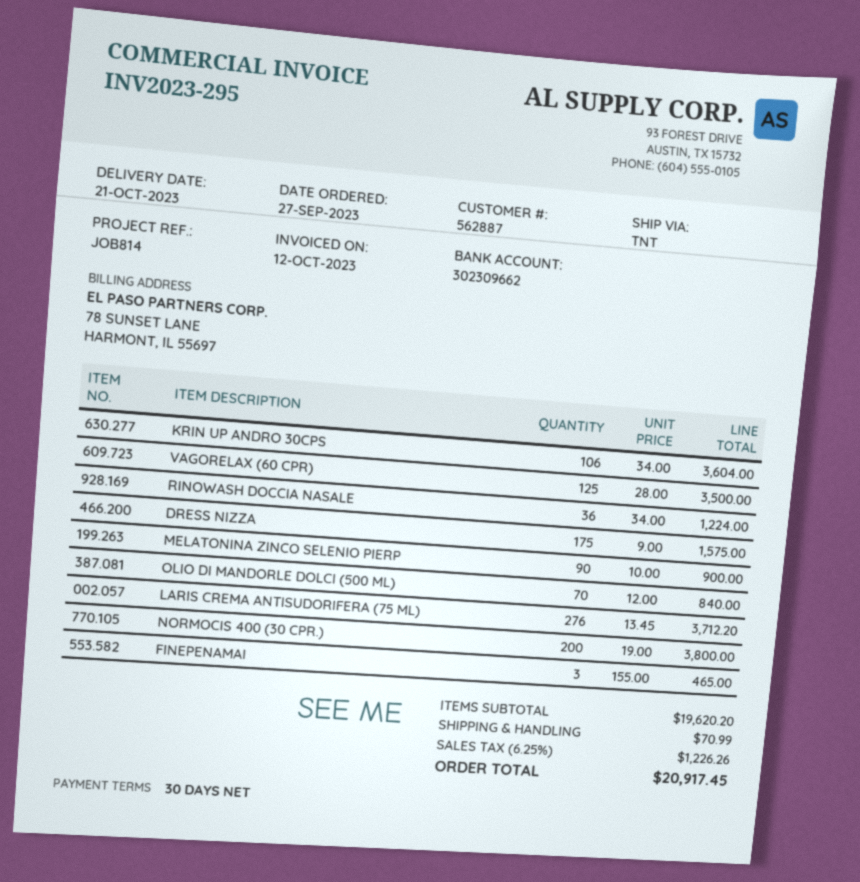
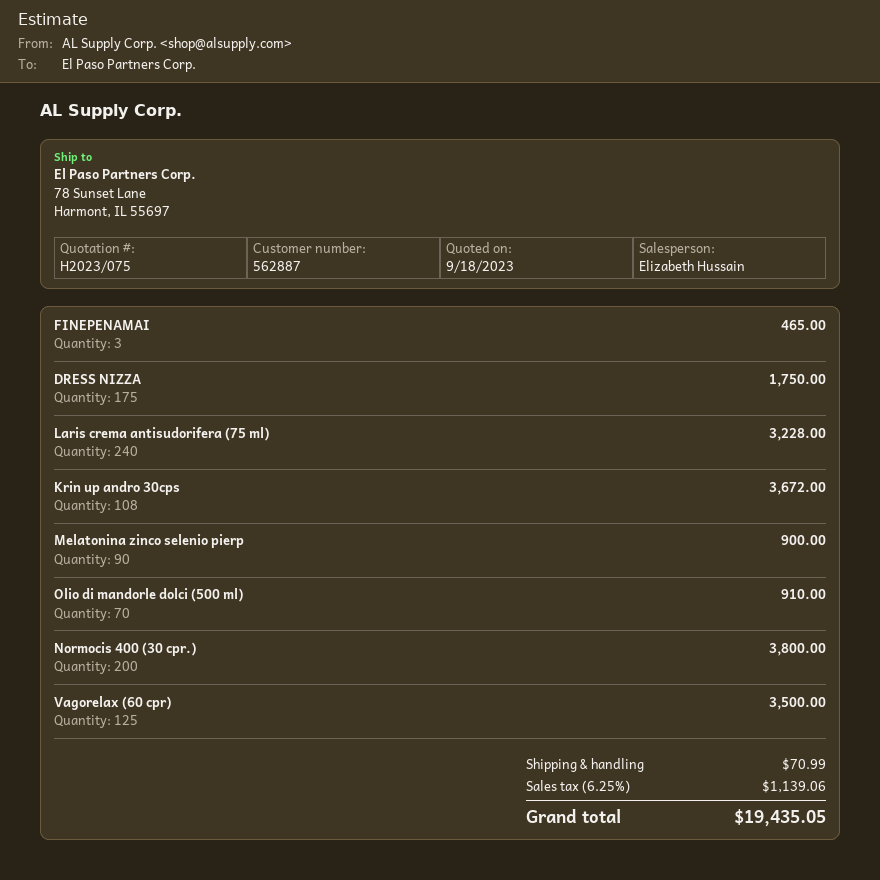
KRIN UP ANDRO 30CPS: 106 for 3604.00 -> 108 for 3672.00
RINOWASH DOCCIA NASALE: 36 for 1224.00 -> none
DRESS NIZZA: 175 for 1575.00 -> 175 for 1750.00
OLIO DI MANDORLE DOLCI (500 ML): 70 for 840.00 -> 70 for 910.00
LARIS CREMA ANTISUDORIFERA (75 ML): 276 for 3712.20 -> 240 for 3228.00
tax: 6.25% = 1226.26 -> 6.25% = 1139.06
total: 20917.45 -> 19435.05

